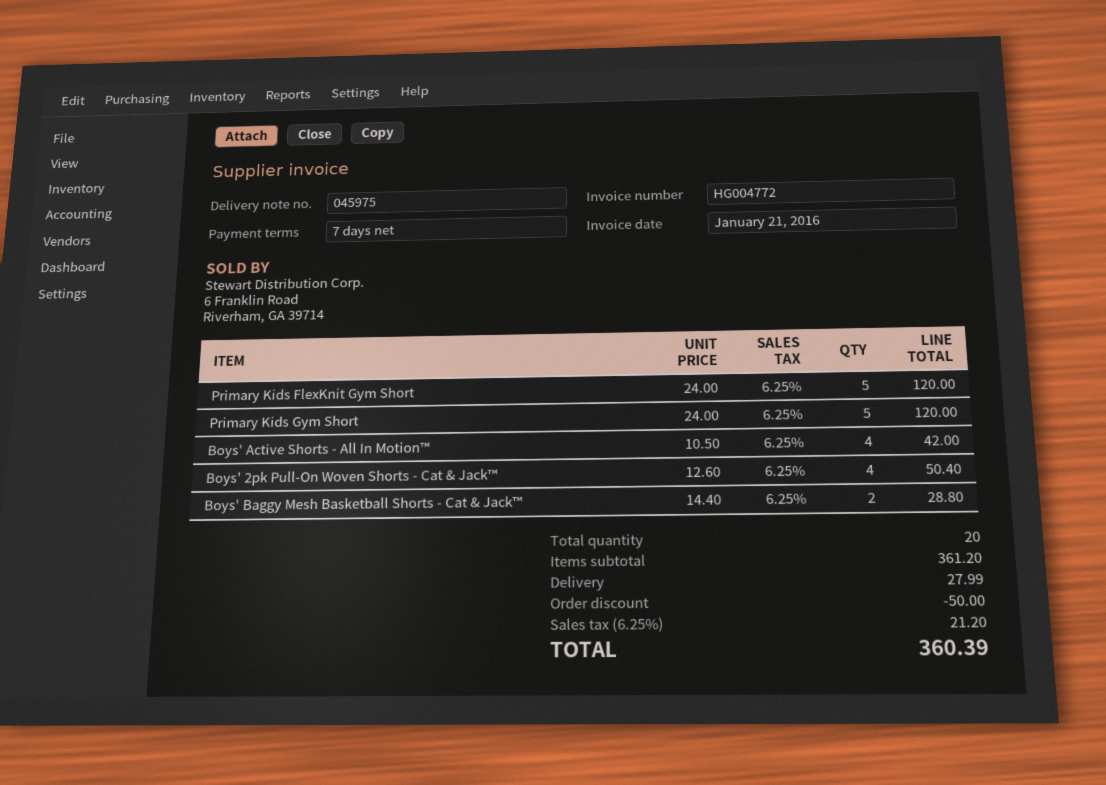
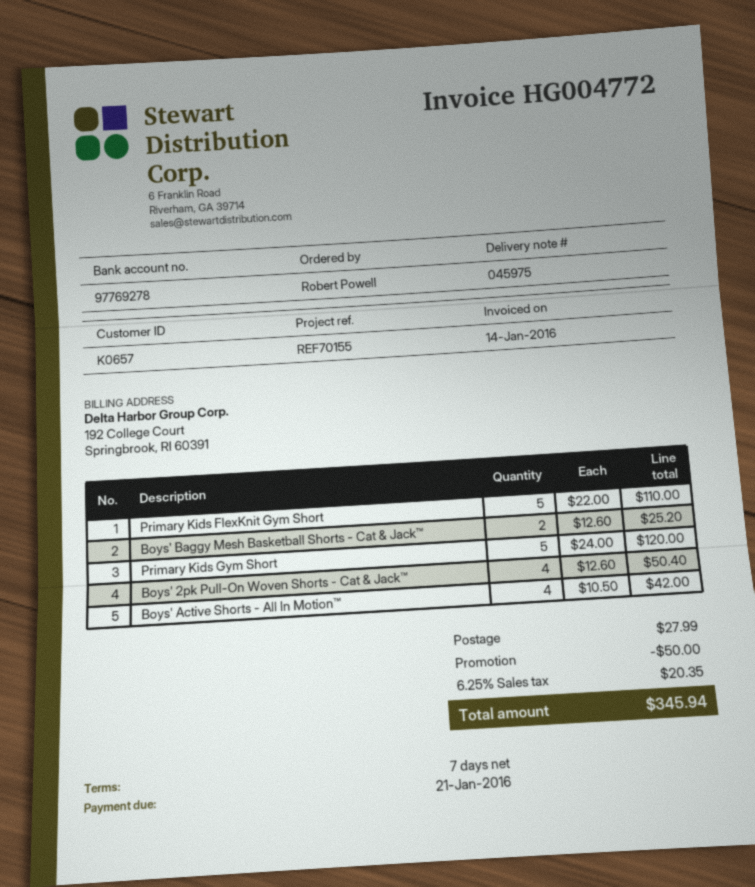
invoice date: 2016-01-21 -> 2016-01-14
Primary Kids FlexKnit Gym Short: 5 x 24.00 = 120.00 -> 5 x 22.00 = 110.00
Boys' Baggy Mesh Basketball Shorts - Cat & Jack™: 2 x 14.40 = 28.80 -> 2 x 12.60 = 25.20
tax: 6.25% = 21.20 -> 6.25% = 20.35
total: 360.39 -> 345.94

